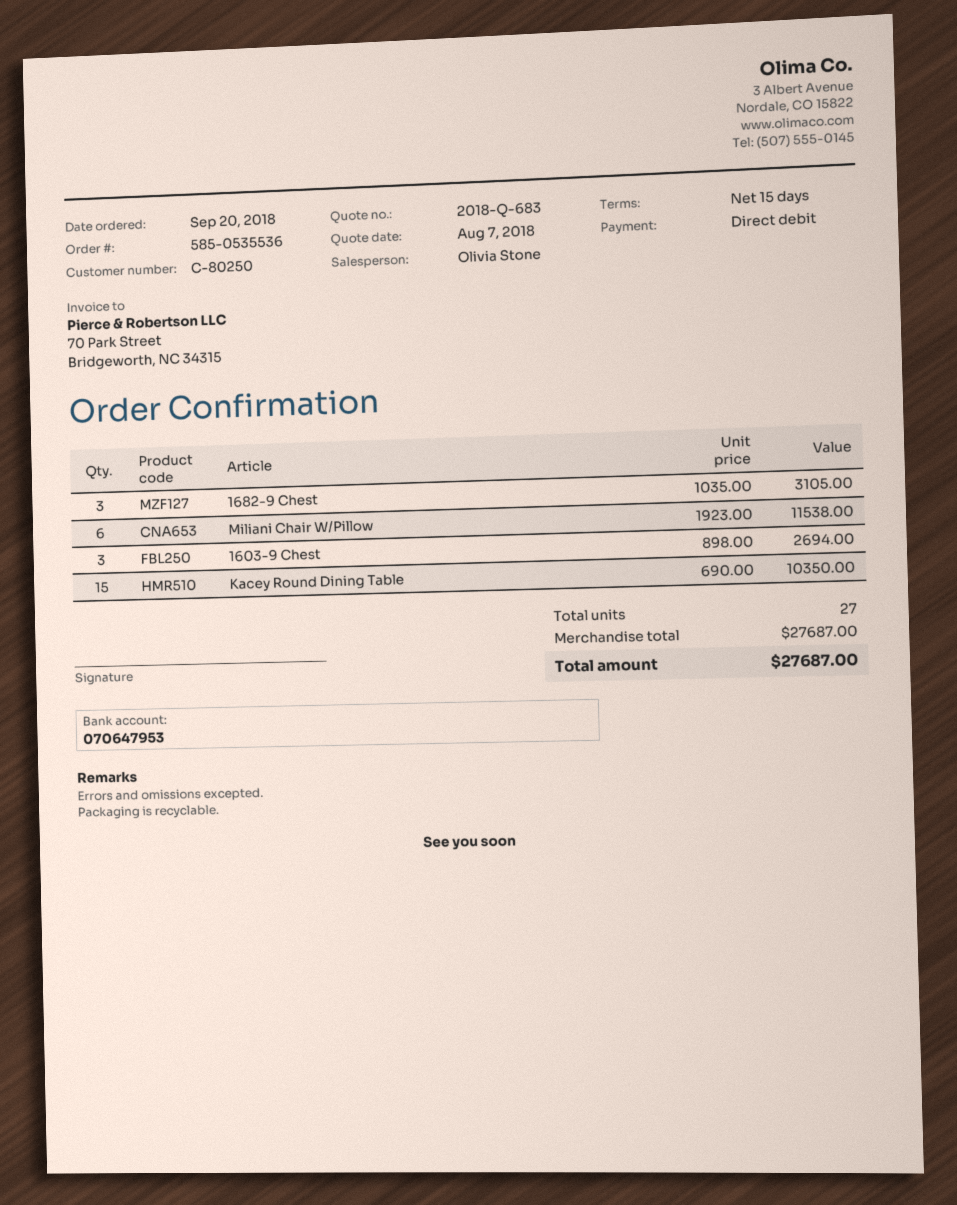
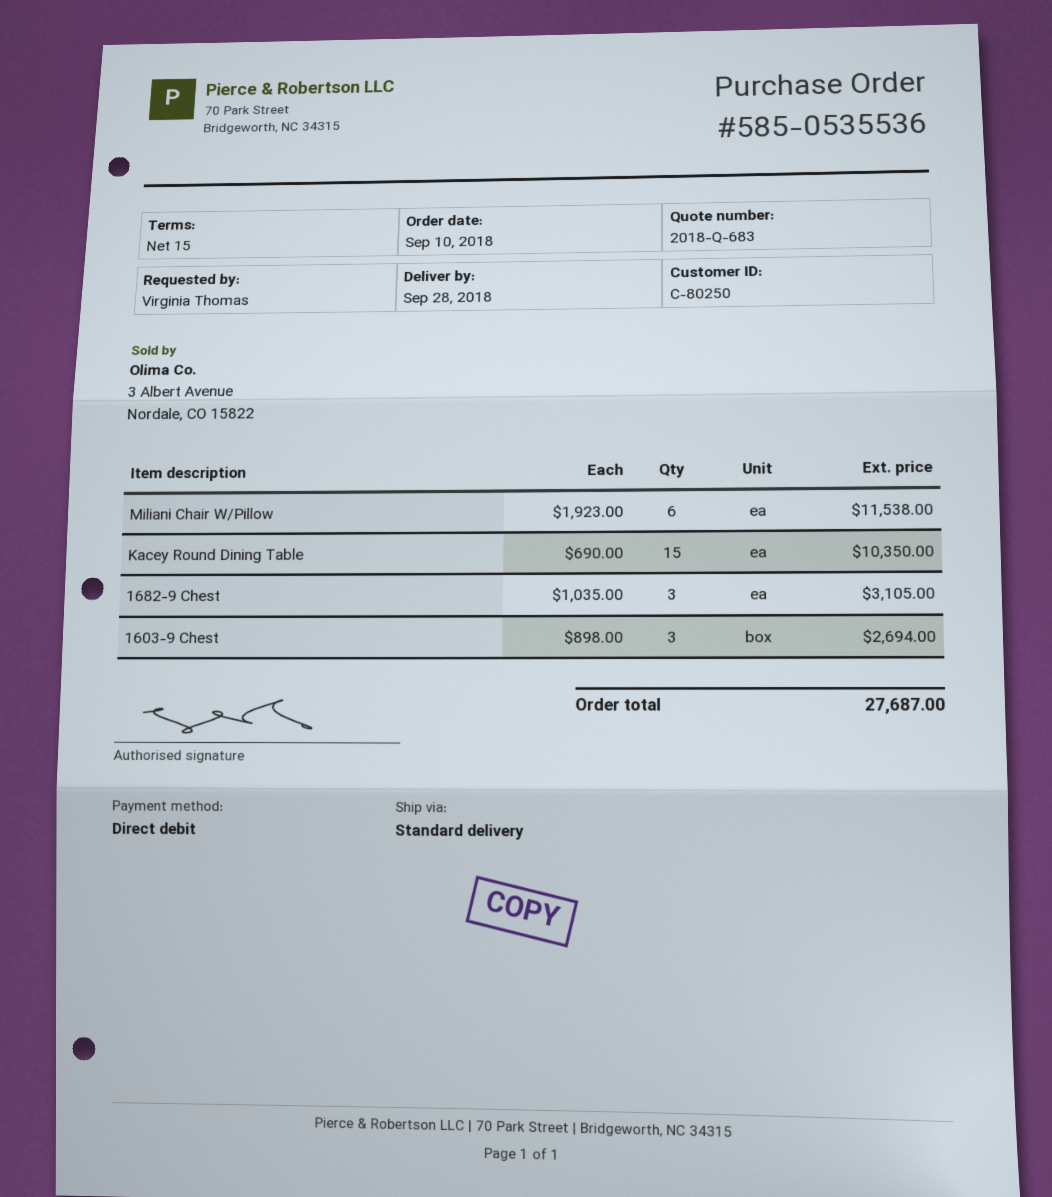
order date: 2018-09-20 -> 2018-09-10

